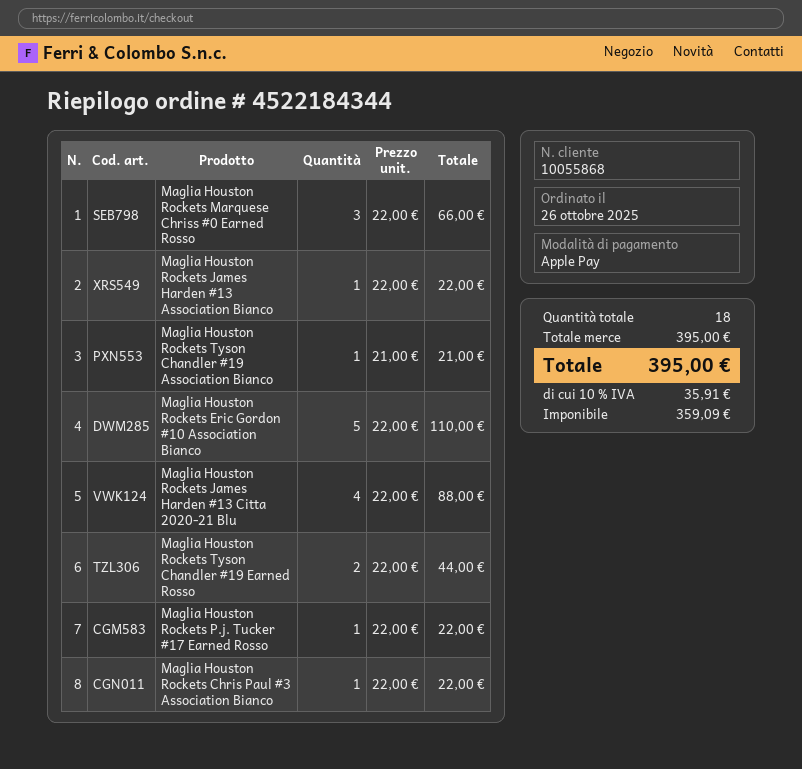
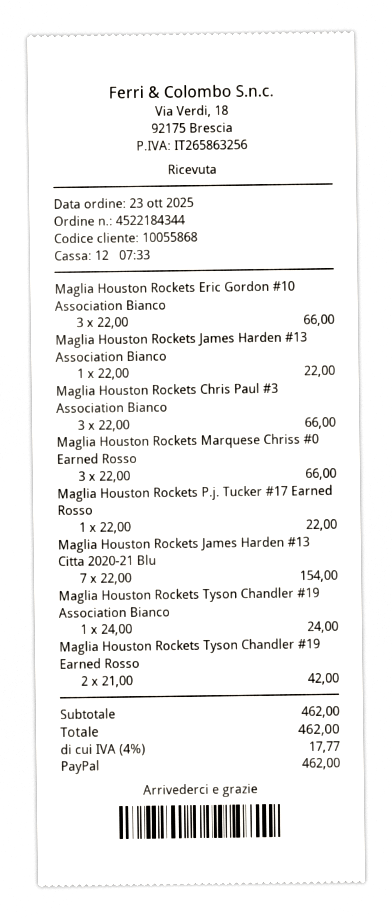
order date: 2025-10-26 -> 2025-10-23
payment method: Apple Pay -> PayPal
Maglia Houston Rockets Tyson Chandler #19 Association Bianco: 1 x 21.00 = 21.00 -> 1 x 24.00 = 24.00
Maglia Houston Rockets Eric Gordon #10 Association Bianco: 5 x 22.00 = 110.00 -> 3 x 22.00 = 66.00
Maglia Houston Rockets James Harden #13 Citta 2020-21 Blu: 4 x 22.00 = 88.00 -> 7 x 22.00 = 154.00
Maglia Houston Rockets Tyson Chandler #19 Earned Rosso: 2 x 22.00 = 44.00 -> 2 x 21.00 = 42.00
Maglia Houston Rockets Chris Paul #3 Association Bianco: 1 x 22.00 = 22.00 -> 3 x 22.00 = 66.00
subtotal: 395.00 -> 462.00
tax: 10% = 35.91 -> 4% = 17.77
total: 395.00 -> 462.00

